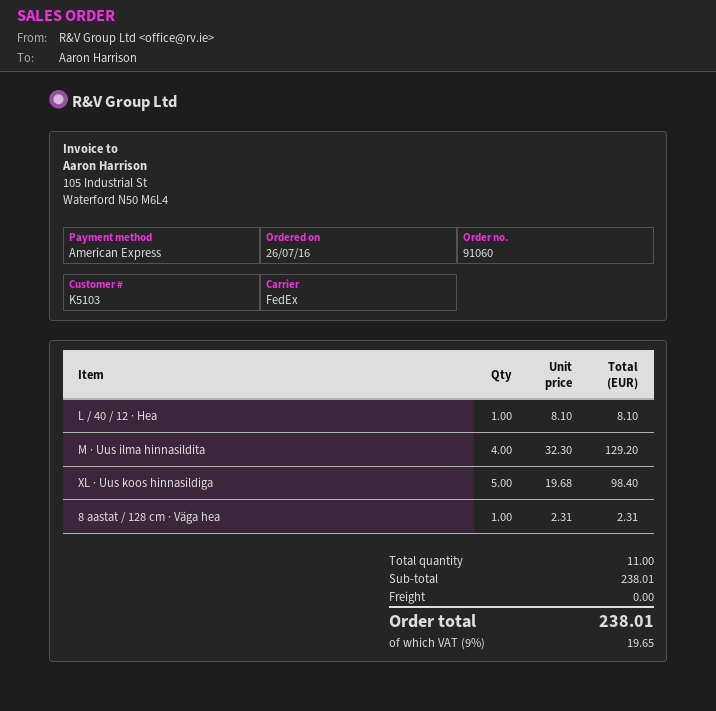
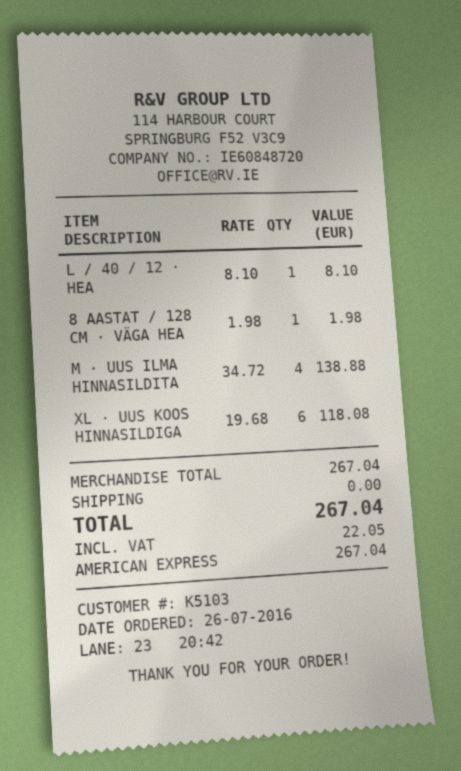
M · Uus ilma hinnasildita: 4 x 32.30 = 129.20 -> 4 x 34.72 = 138.88
XL · Uus koos hinnasildiga: 5 x 19.68 = 98.40 -> 6 x 19.68 = 118.08
8 aastat / 128 cm · Väga hea: 1 x 2.31 = 2.31 -> 1 x 1.98 = 1.98
subtotal: 238.01 -> 267.04
tax: 19.65 -> 22.05
total: 238.01 -> 267.04

